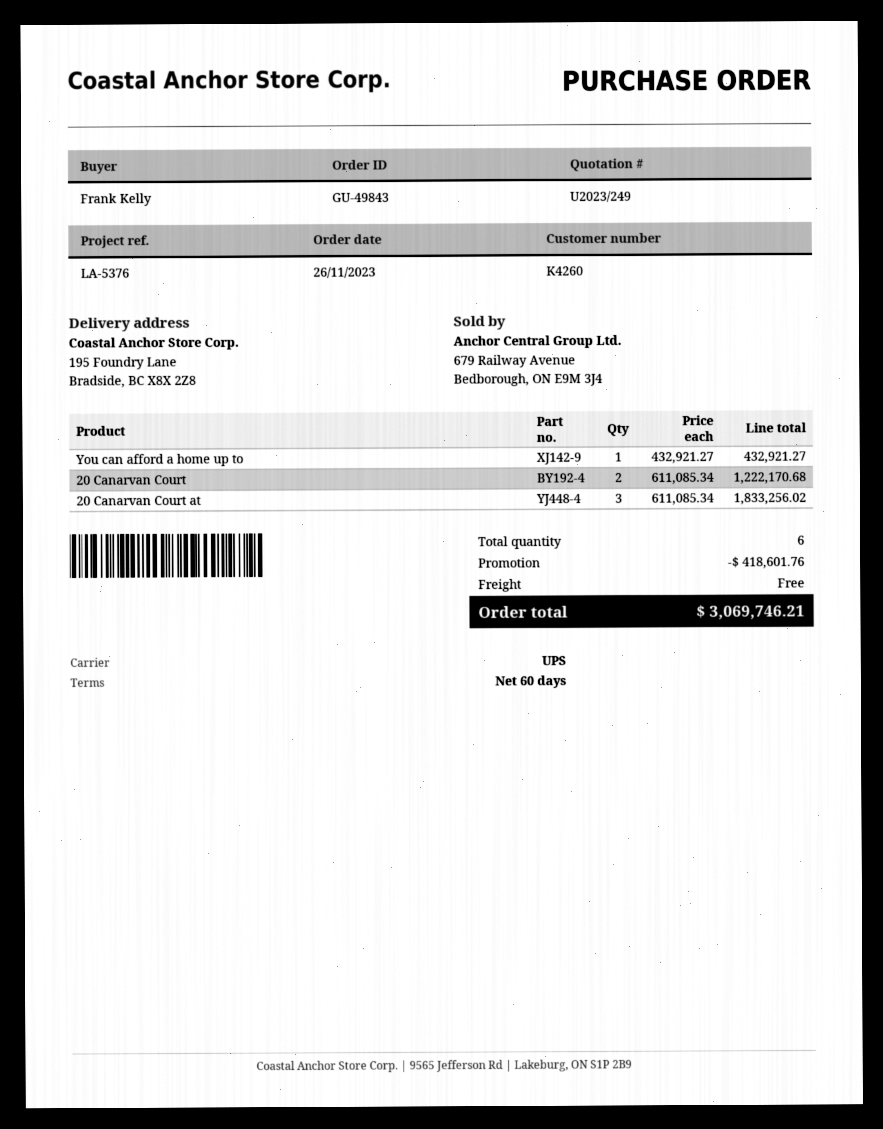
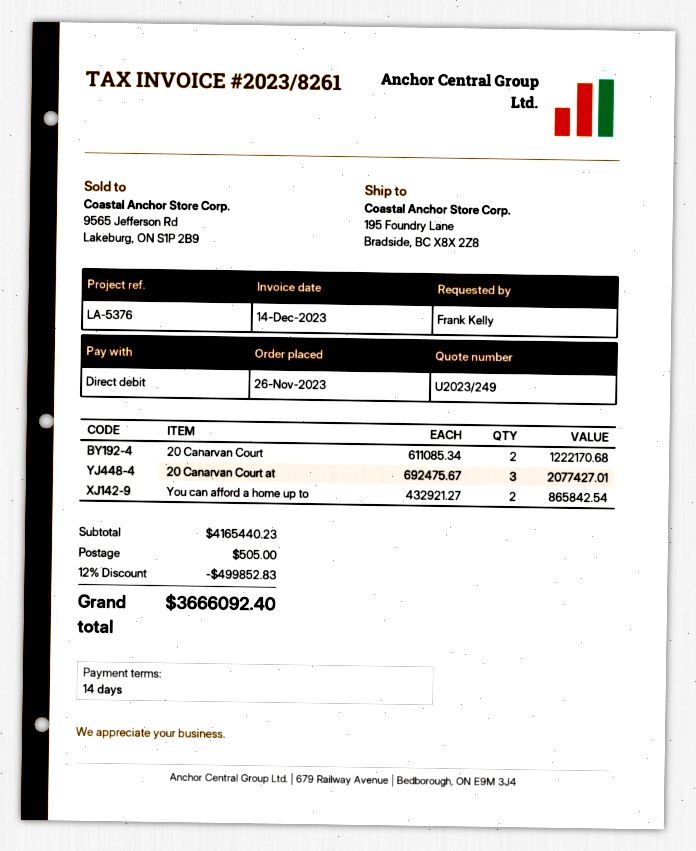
payment terms: 60 days -> 14 days
You can afford a home up to: 1 x 432921.27 = 432921.27 -> 2 x 432921.27 = 865842.54
20 Canarvan Court at: 3 x 611085.34 = 1833256.02 -> 3 x 692475.67 = 2077427.01
discount: 418601.76 -> 499852.83
shipping: 0.00 -> 505.00
total: 3069746.21 -> 3666092.40

